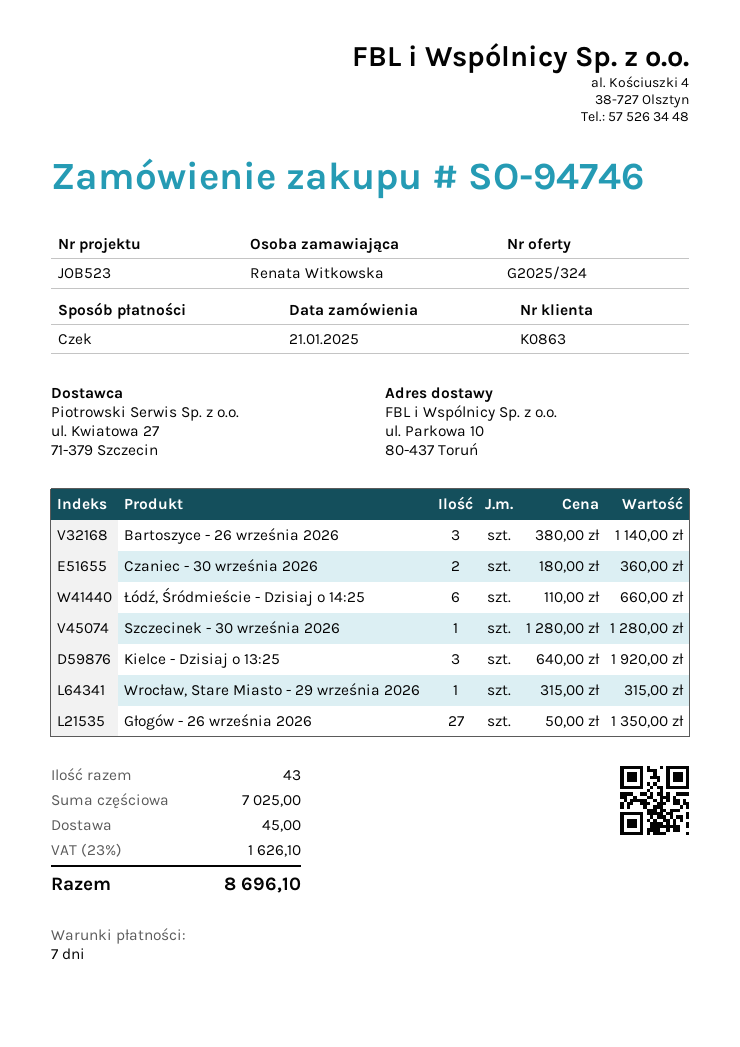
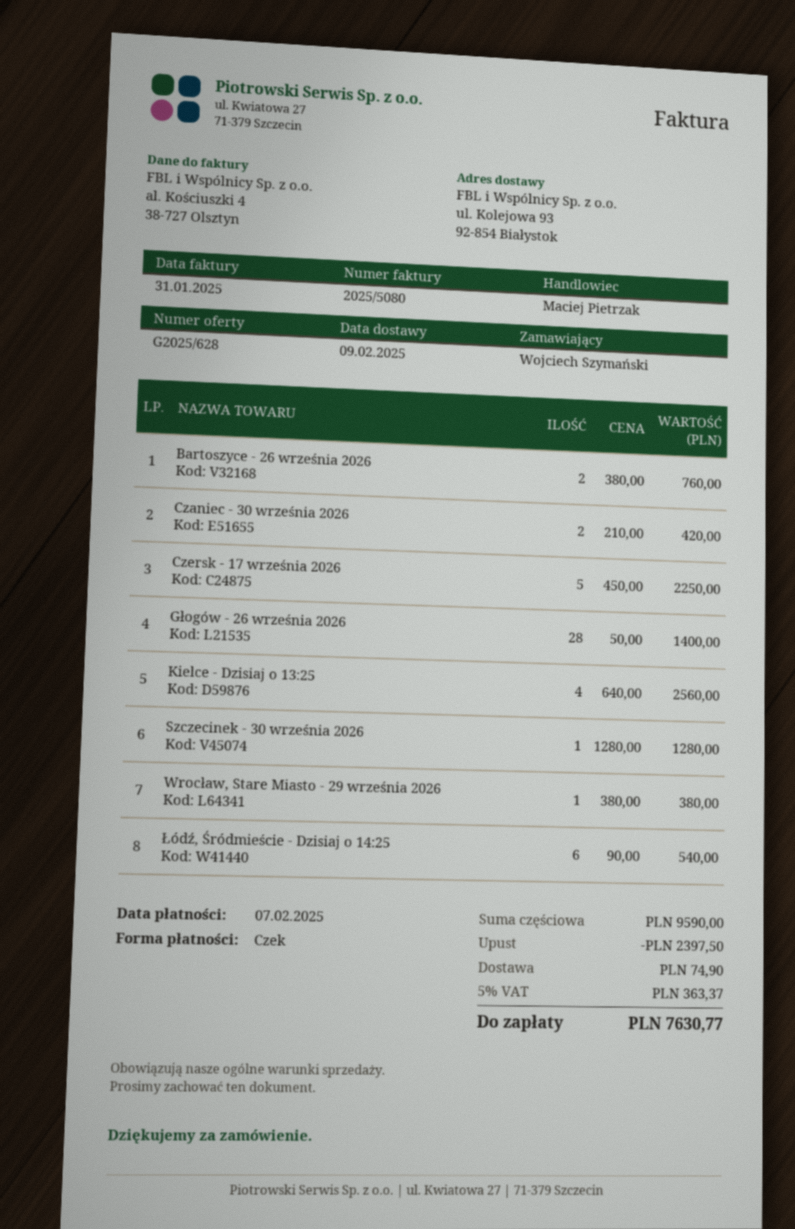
quote number: G2025/324 -> G2025/628
ordered by: Renata Witkowska -> Wojciech Szymański
ship to: ul. Parkowa 10, 80-437 Toruń -> ul. Kolejowa 93, 92-854 Białystok
Bartoszyce - 26 września 2026: 3 x 380.00 = 1140.00 -> 2 x 380.00 = 760.00
Czaniec - 30 września 2026: 2 x 180.00 = 360.00 -> 2 x 210.00 = 420.00
Łódź, Śródmieście - Dzisiaj o 14:25: 6 x 110.00 = 660.00 -> 6 x 90.00 = 540.00
Kielce - Dzisiaj o 13:25: 3 x 640.00 = 1920.00 -> 4 x 640.00 = 2560.00
Wrocław, Stare Miasto - 29 września 2026: 1 x 315.00 = 315.00 -> 1 x 380.00 = 380.00
Głogów - 26 września 2026: 27 x 50.00 = 1350.00 -> 28 x 50.00 = 1400.00
Czersk - 17 września 2026: none -> 5 x 450.00 = 2250.00
subtotal: 7025.00 -> 9590.00
discount: none -> 2397.50
shipping: 45.00 -> 74.90
tax: 23% = 1626.10 -> 5% = 363.37
total: 8696.10 -> 7630.77

